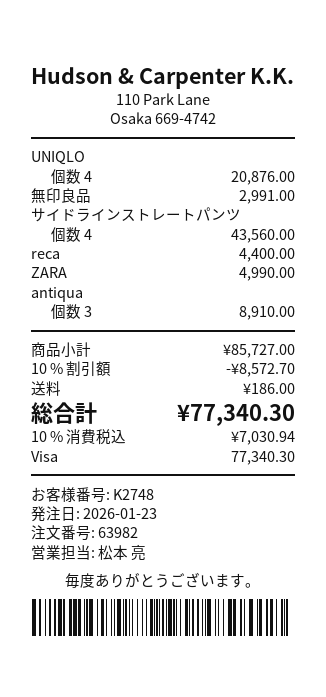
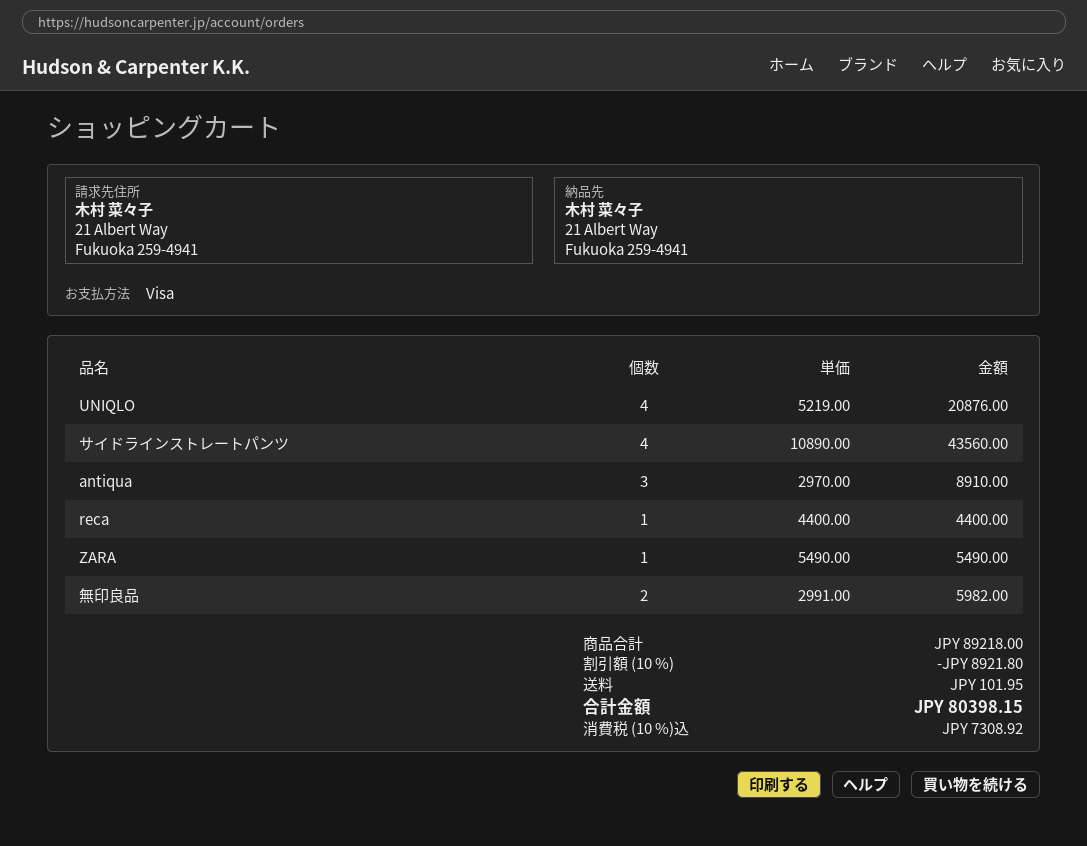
無印良品: 1 for 2991.00 -> 2 for 5982.00
ZARA: 1 for 4990.00 -> 1 for 5490.00
subtotal: 85727.00 -> 89218.00
discount: 10% = 8572.70 -> 10% = 8921.80
shipping: 186.00 -> 101.95
tax: 10% = 7030.94 -> 10% = 7308.92
total: 77340.30 -> 80398.15

